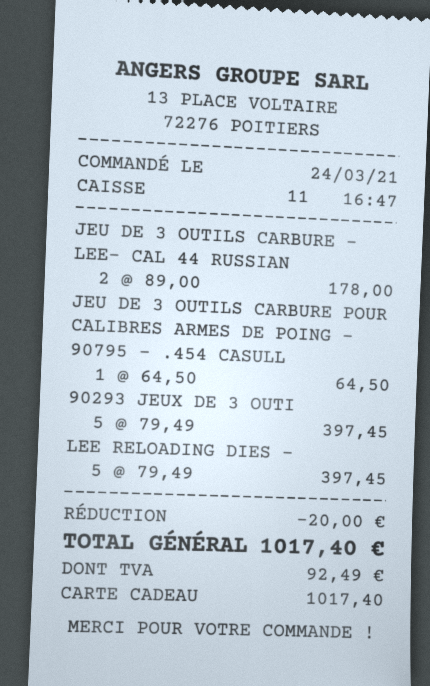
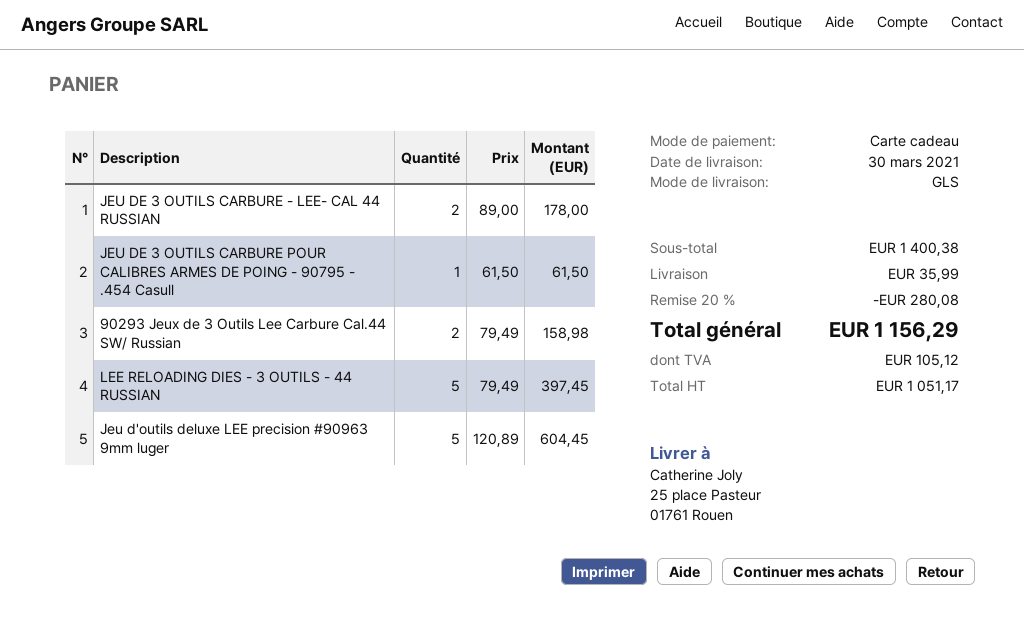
JEU DE 3 OUTILS CARBURE POUR CALIBRES ARMES DE POING - 90795 - .454 CASULL: 1 x 64.50 = 64.50 -> 1 x 61.50 = 61.50
90293 JEUX DE 3 OUTI: 5 x 79.49 = 397.45 -> 2 x 79.49 = 158.98
Jeu d'outils deluxe LEE precision #90963 9mm luger: none -> 5 x 120.89 = 604.45
discount: 20.00 -> 280.08
shipping: none -> 35.99
tax: 92.49 -> 105.12
total: 1017.40 -> 1156.29

